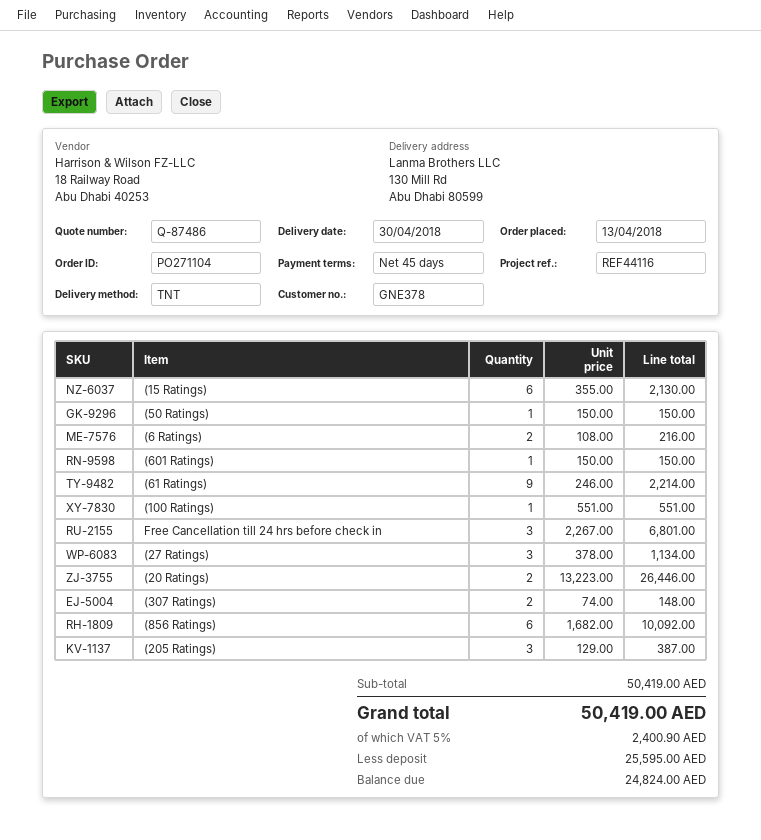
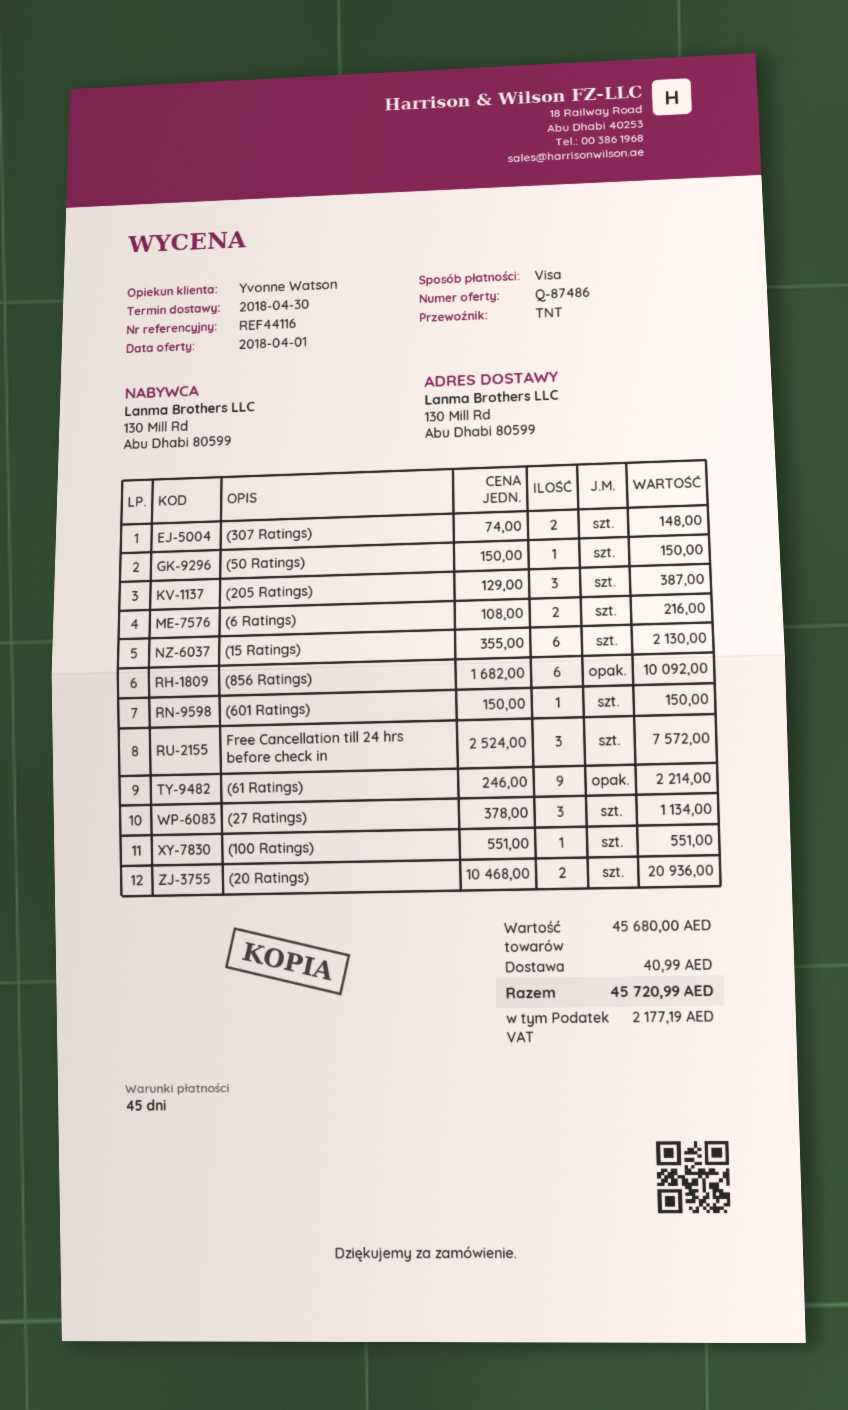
Free Cancellation till 24 hrs before check in: 3 x 2267.00 = 6801.00 -> 3 x 2524.00 = 7572.00
(20 Ratings): 2 x 13223.00 = 26446.00 -> 2 x 10468.00 = 20936.00
subtotal: 50419.00 -> 45680.00
shipping: none -> 40.99
tax: 2400.90 -> 2177.19
total: 50419.00 -> 45720.99

